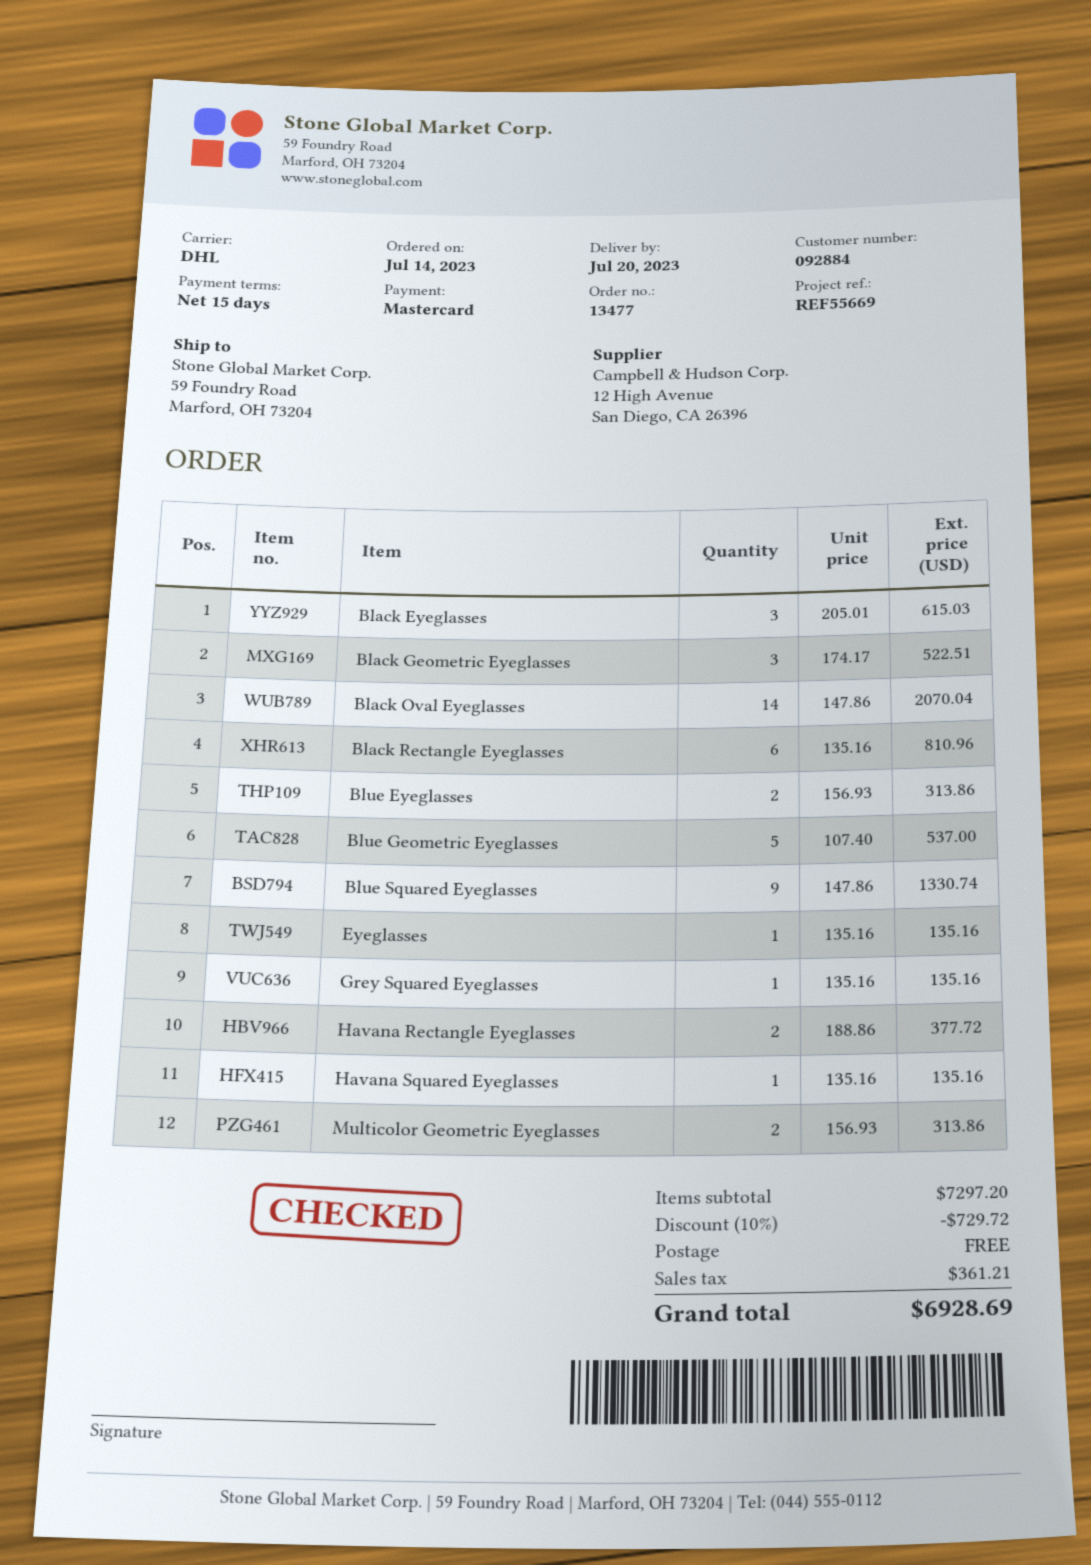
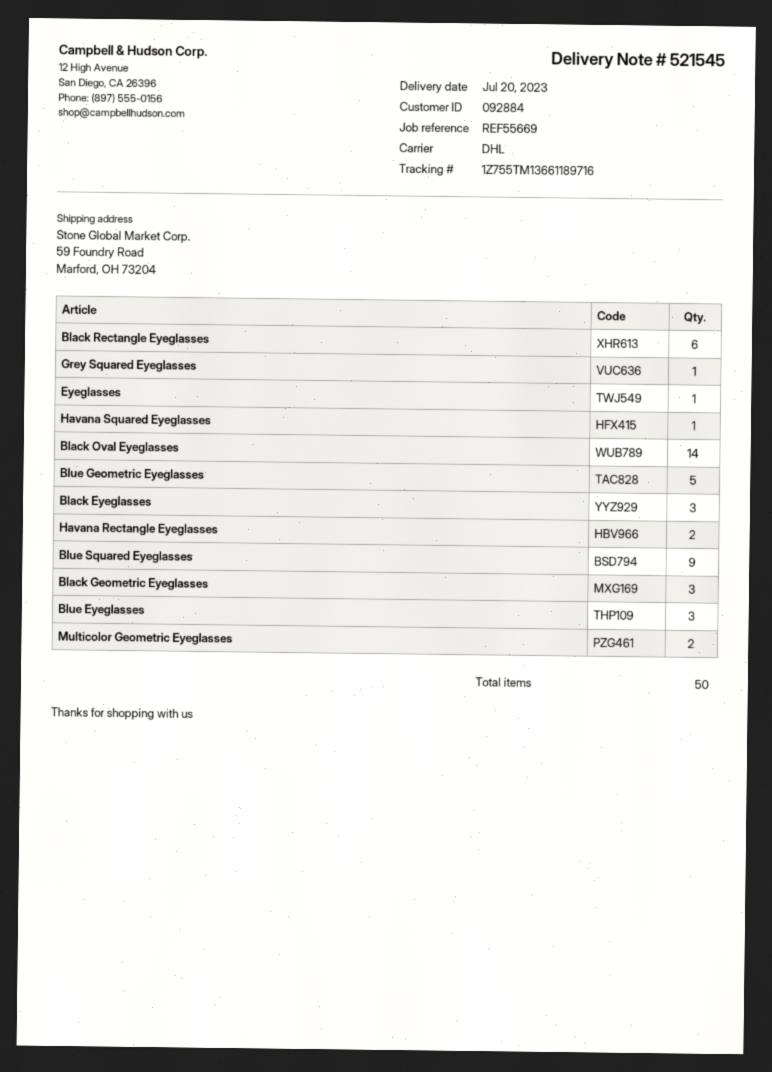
Blue Eyeglasses: 2 -> 3

